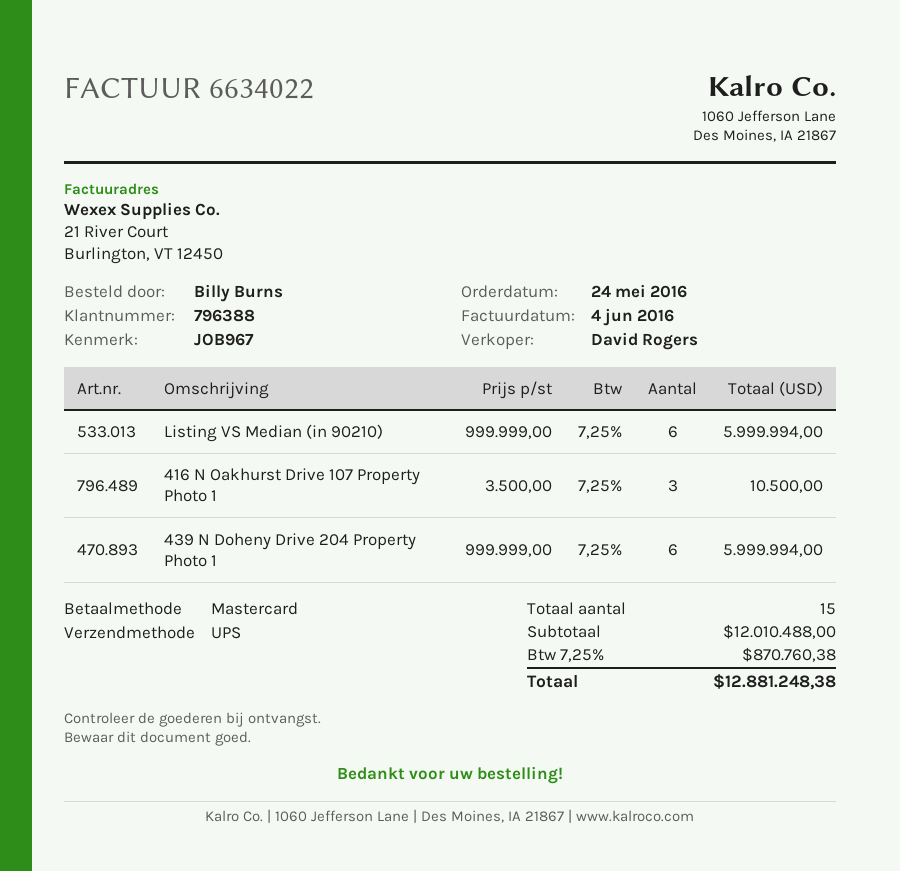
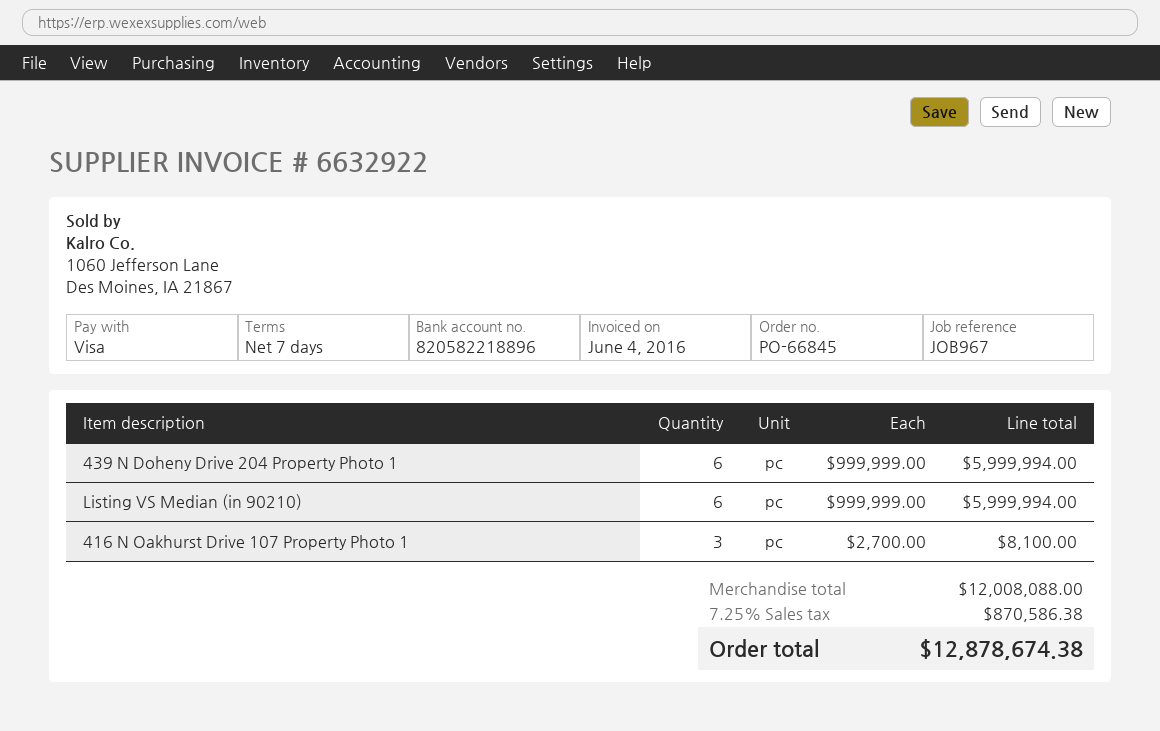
invoice number: 6634022 -> 6632922
payment method: Mastercard -> Visa
416 N Oakhurst Drive 107 Property Photo 1: 3 x 3500.00 = 10500.00 -> 3 x 2700.00 = 8100.00
subtotal: 12010488.00 -> 12008088.00
tax: 7.25% = 870760.38 -> 7.25% = 870586.38
total: 12881248.38 -> 12878674.38

